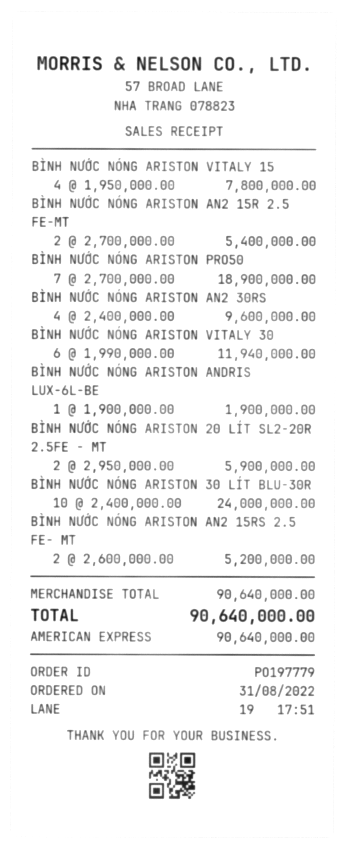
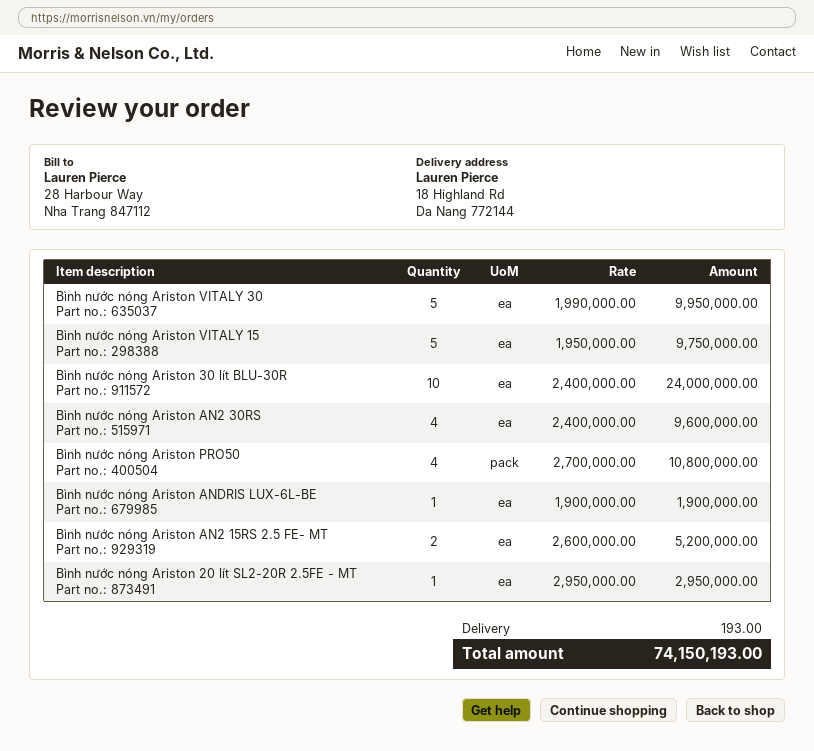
BÌNH NƯỚC NÓNG ARISTON VITALY 15: 4 x 1950000.00 = 7800000.00 -> 5 x 1950000.00 = 9750000.00
BÌNH NƯỚC NÓNG ARISTON AN2 15R 2.5 FE-MT: 2 x 2700000.00 = 5400000.00 -> none
BÌNH NƯỚC NÓNG ARISTON PRO50: 7 x 2700000.00 = 18900000.00 -> 4 x 2700000.00 = 10800000.00
BÌNH NƯỚC NÓNG ARISTON VITALY 30: 6 x 1990000.00 = 11940000.00 -> 5 x 1990000.00 = 9950000.00
BÌNH NƯỚC NÓNG ARISTON 20 LÍT SL2-20R 2.5FE - MT: 2 x 2950000.00 = 5900000.00 -> 1 x 2950000.00 = 2950000.00
shipping: none -> 193.00
total: 90640000.00 -> 74150193.00

